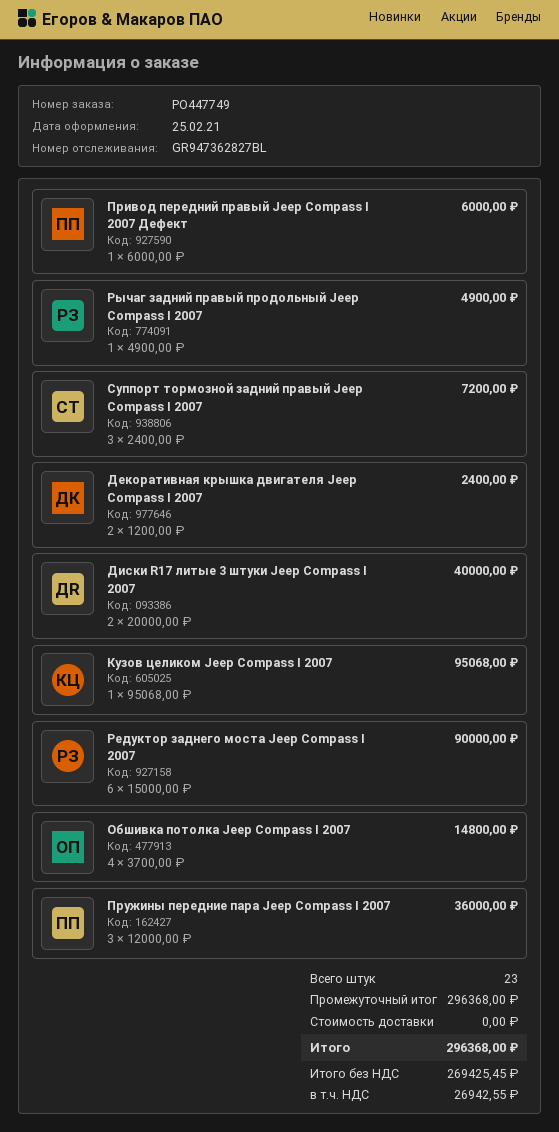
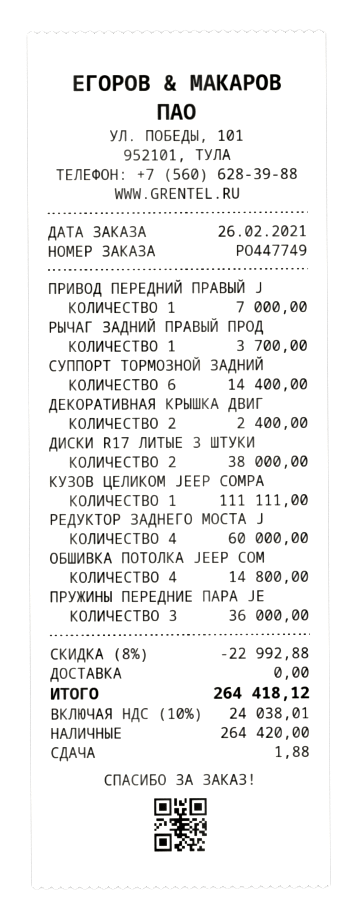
order date: 2021-02-25 -> 2021-02-26
Привод передний правый Jeep Compass I 2007 Дефект: 1 for 6000.00 -> 1 for 7000.00
Рычаг задний правый продольный Jeep Compass I 2007: 1 for 4900.00 -> 1 for 3700.00
Суппорт тормозной задний правый Jeep Compass I 2007: 3 for 7200.00 -> 6 for 14400.00
Диски R17 литые 3 штуки Jeep Compass I 2007: 2 for 40000.00 -> 2 for 38000.00
Кузов целиком Jeep Compass I 2007: 1 for 95068.00 -> 1 for 111111.00
Редуктор заднего моста Jeep Compass I 2007: 6 for 90000.00 -> 4 for 60000.00
discount: none -> 8% = 22992.88
tax: 26942.55 -> 24038.01
total: 296368.00 -> 264418.12

